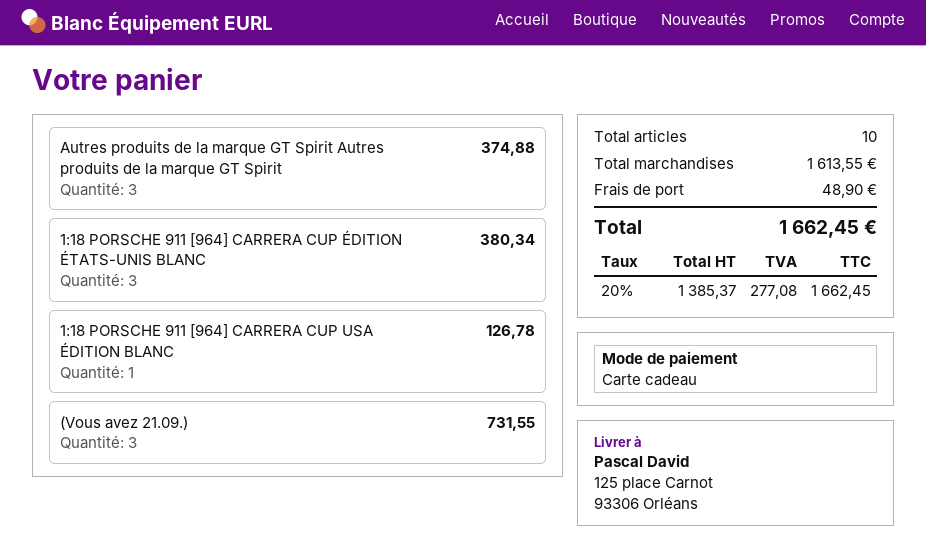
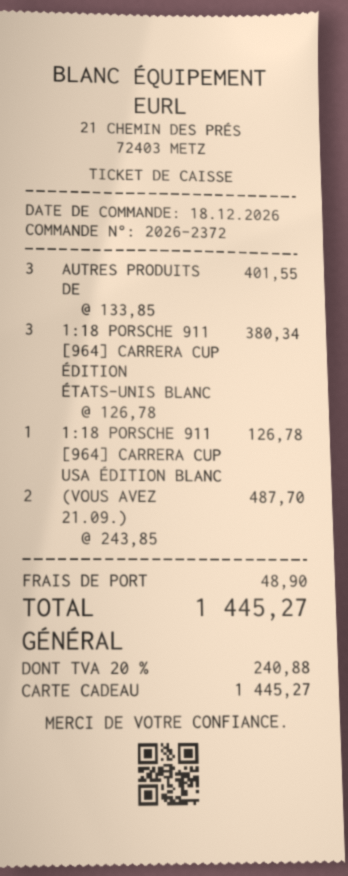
Autres produits de la marque GT Spirit Autres produits de la marque GT Spirit: 3 for 374.88 -> 3 for 401.55
(Vous avez 21.09.): 3 for 731.55 -> 2 for 487.70
tax: 20% = 277.08 -> 20% = 240.88
total: 1662.45 -> 1445.27

